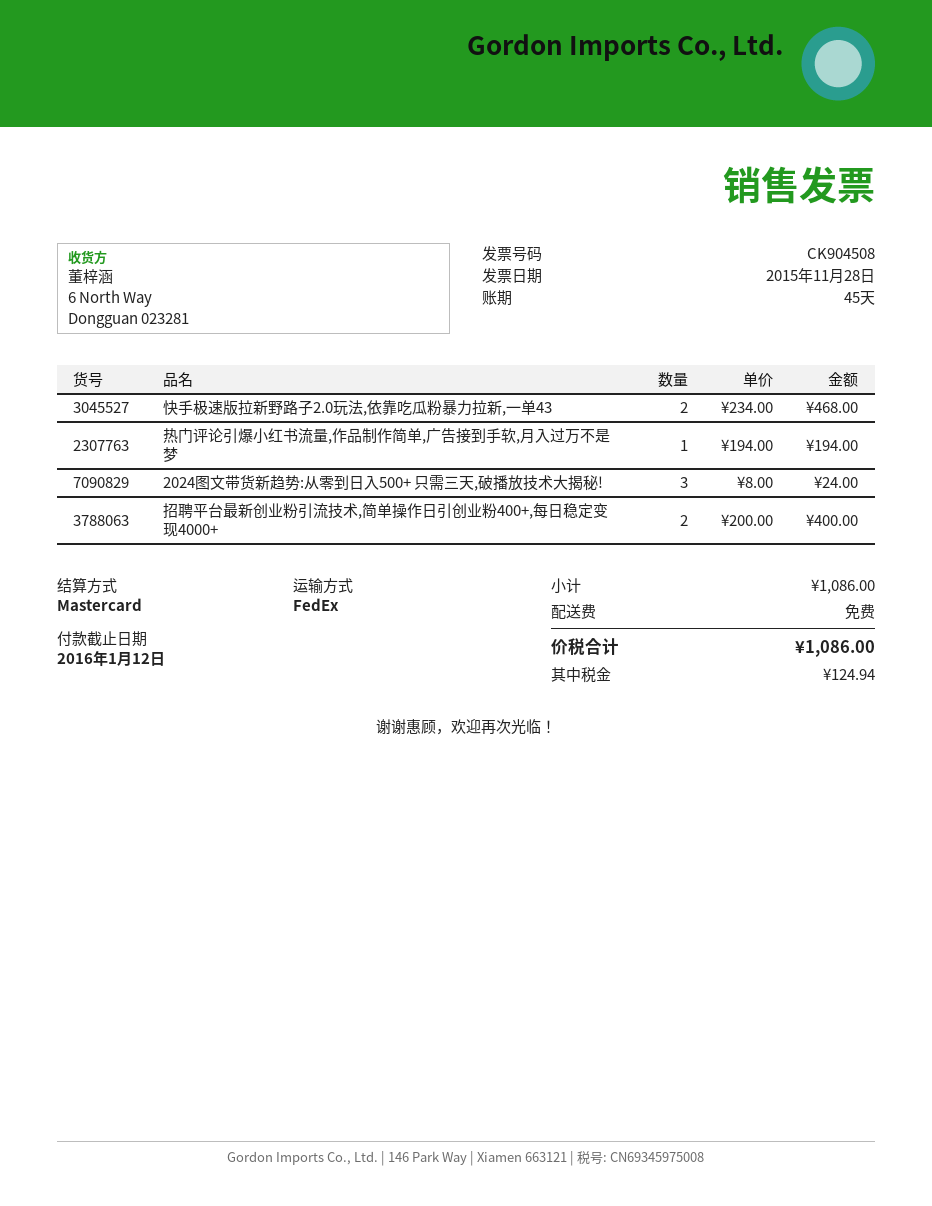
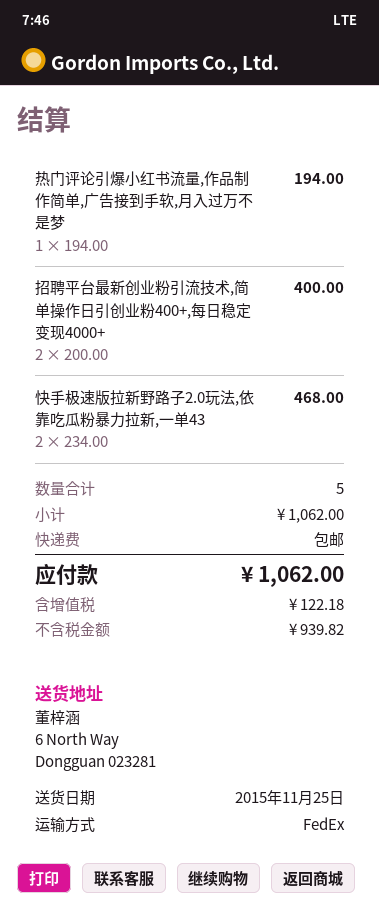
2024图文带货新趋势:从零到日入500+ 只需三天,破播放技术大揭秘!: 3 x 8.00 = 24.00 -> none
subtotal: 1086.00 -> 1062.00
tax: 124.94 -> 122.18
total: 1086.00 -> 1062.00

